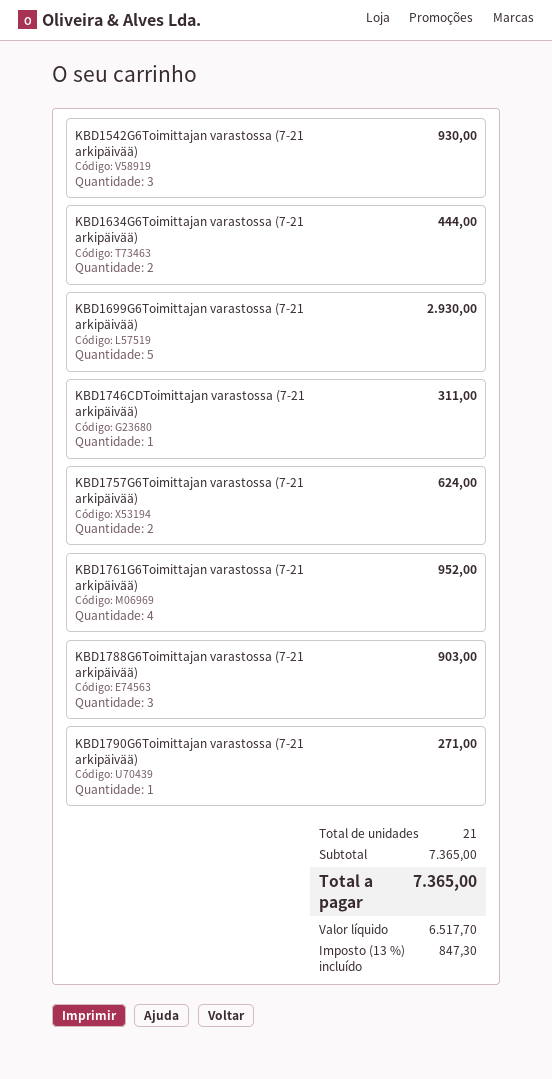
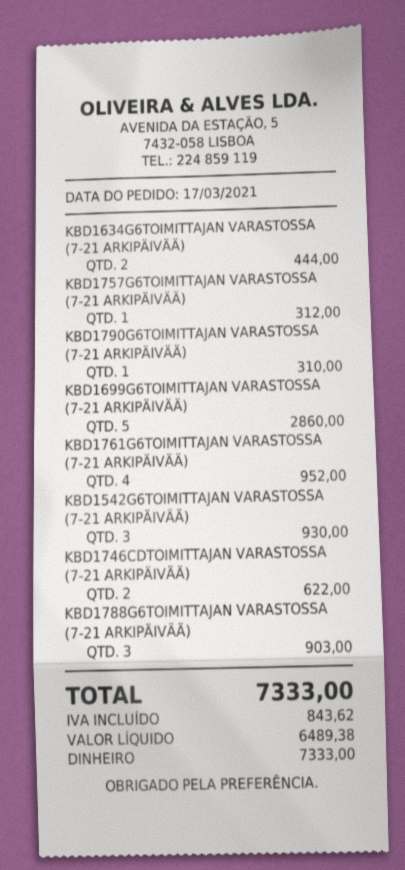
KBD1699G6Toimittajan varastossa (7-21 arkipäivää): 5 for 2930.00 -> 5 for 2860.00
KBD1746CDToimittajan varastossa (7-21 arkipäivää): 1 for 311.00 -> 2 for 622.00
KBD1757G6Toimittajan varastossa (7-21 arkipäivää): 2 for 624.00 -> 1 for 312.00
KBD1790G6Toimittajan varastossa (7-21 arkipäivää): 1 for 271.00 -> 1 for 310.00
net: 6517.70 -> 6489.38
tax: 847.30 -> 843.62
total: 7365.00 -> 7333.00

